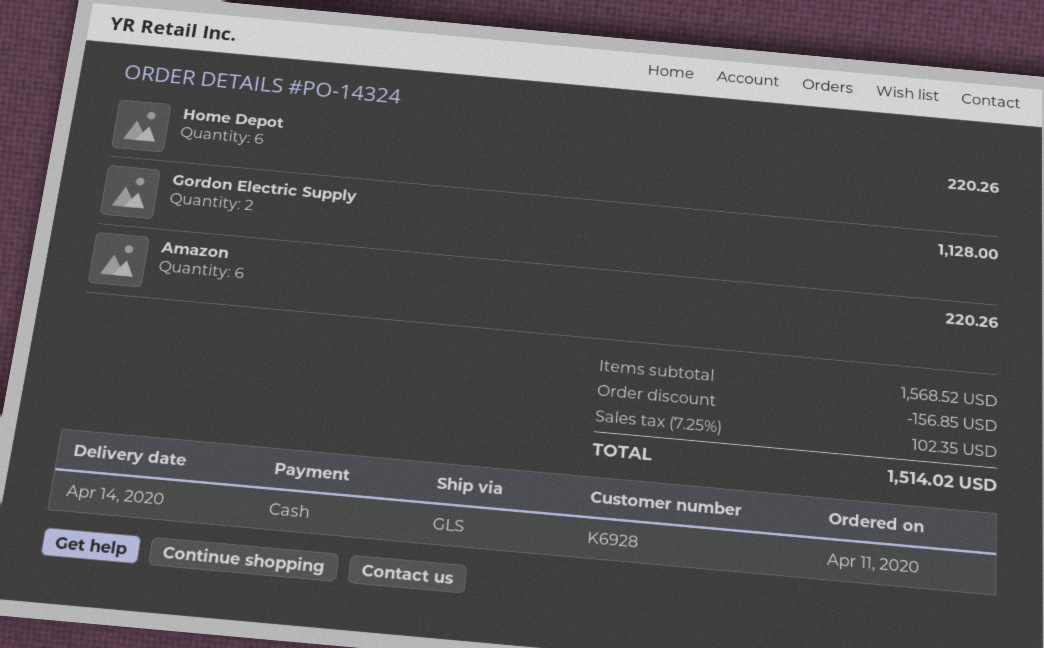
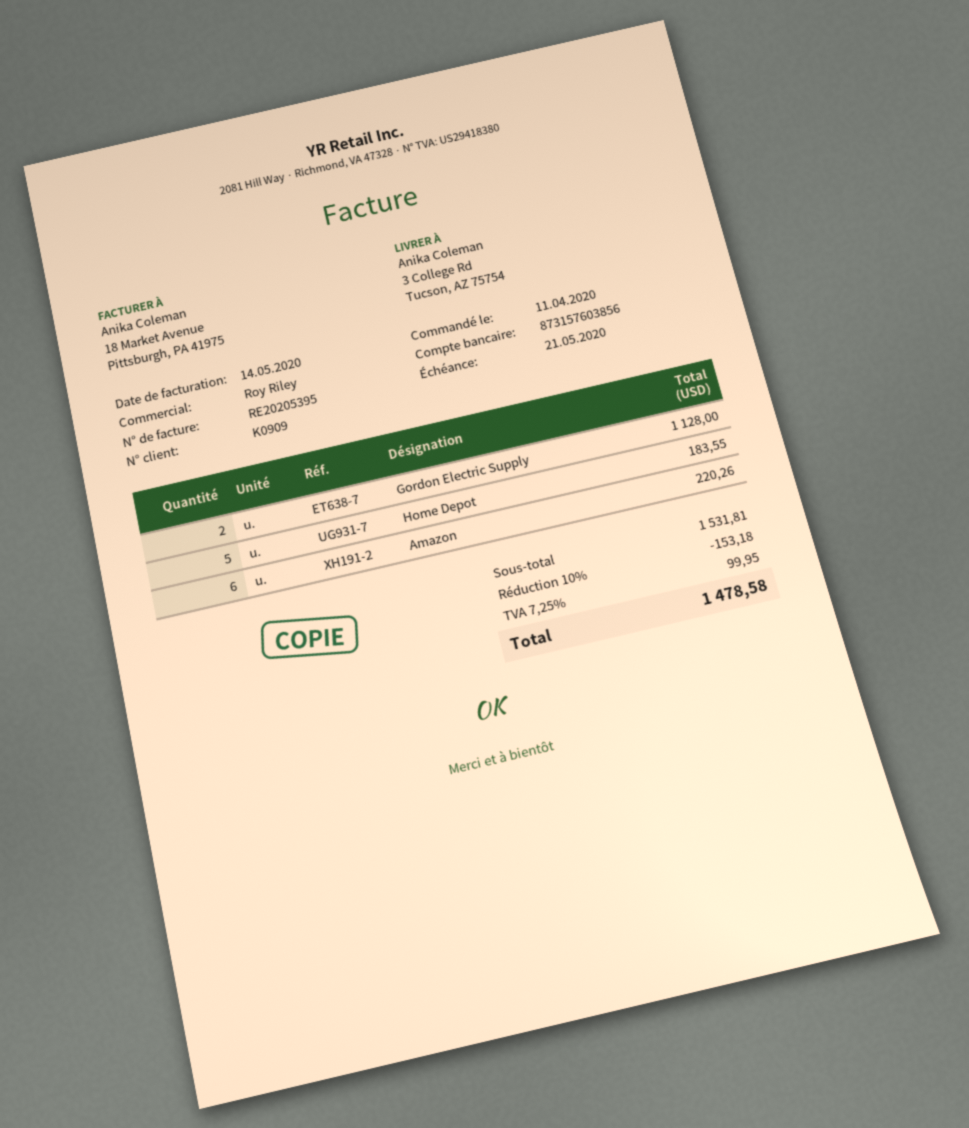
customer number: K6928 -> K0909
Home Depot: 6 for 220.26 -> 5 for 183.55
subtotal: 1568.52 -> 1531.81
discount: 156.85 -> 153.18
tax: 7.25% = 102.35 -> 7.25% = 99.95
total: 1514.02 -> 1478.58

